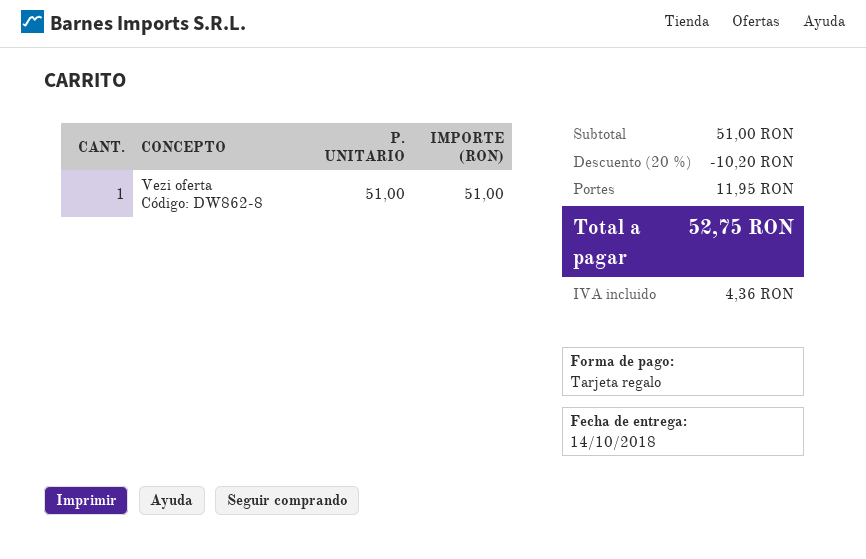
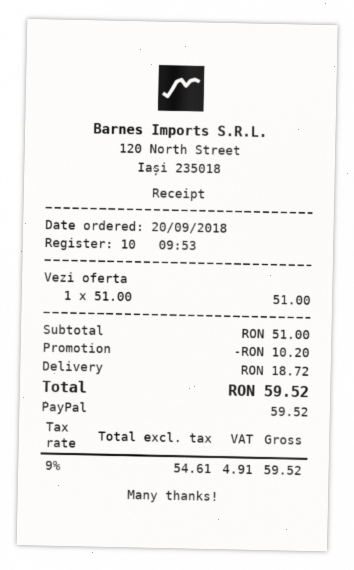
payment method: gift card -> PayPal
shipping: 11.95 -> 18.72
tax: 4.36 -> 4.91
total: 52.75 -> 59.52

